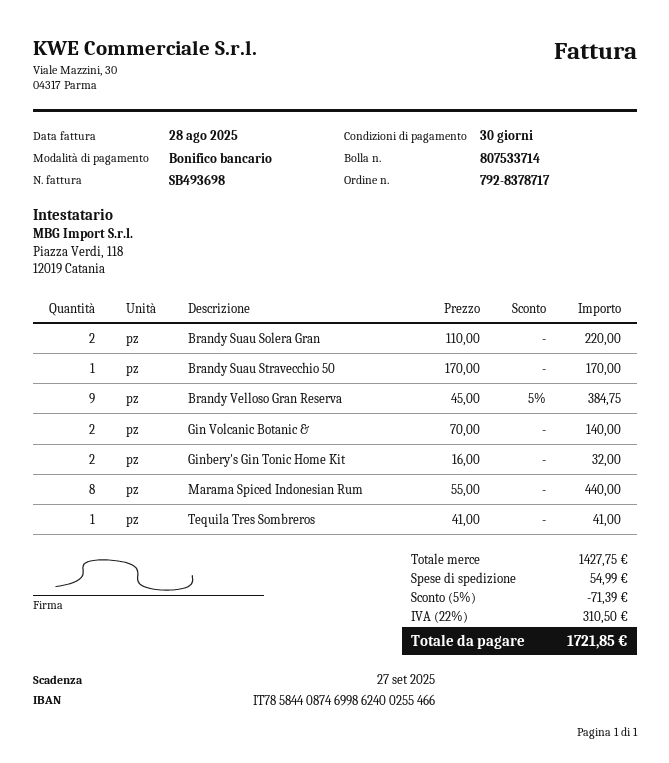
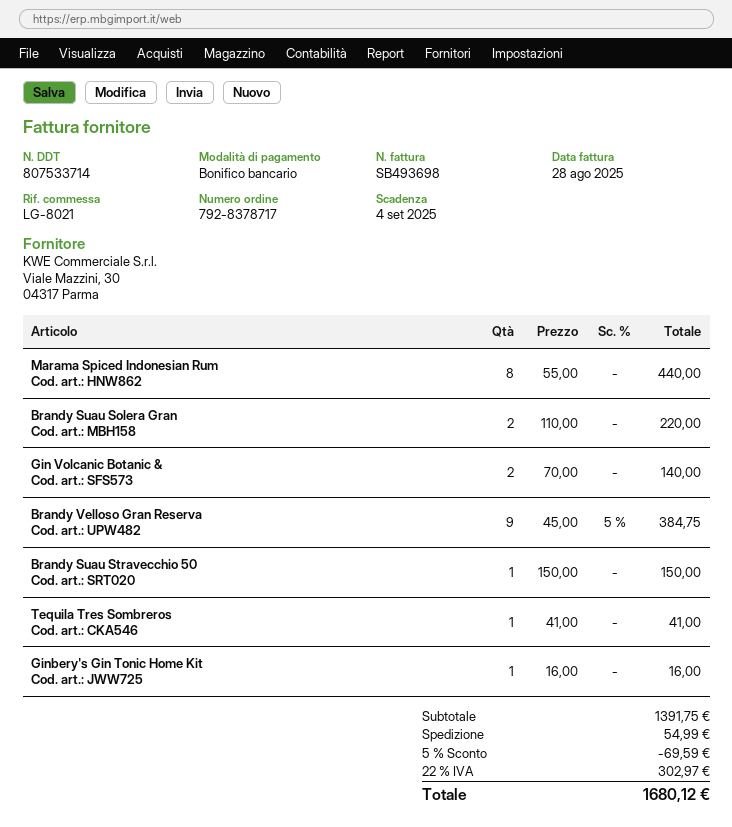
due date: 2025-09-27 -> 2025-09-04
Brandy Suau Stravecchio 50: 1 x 170.00 = 170.00 -> 1 x 150.00 = 150.00
Ginbery's Gin Tonic Home Kit: 2 x 16.00 = 32.00 -> 1 x 16.00 = 16.00
subtotal: 1427.75 -> 1391.75
discount: 5% = 71.39 -> 5% = 69.59
tax: 22% = 310.50 -> 22% = 302.97
total: 1721.85 -> 1680.12

